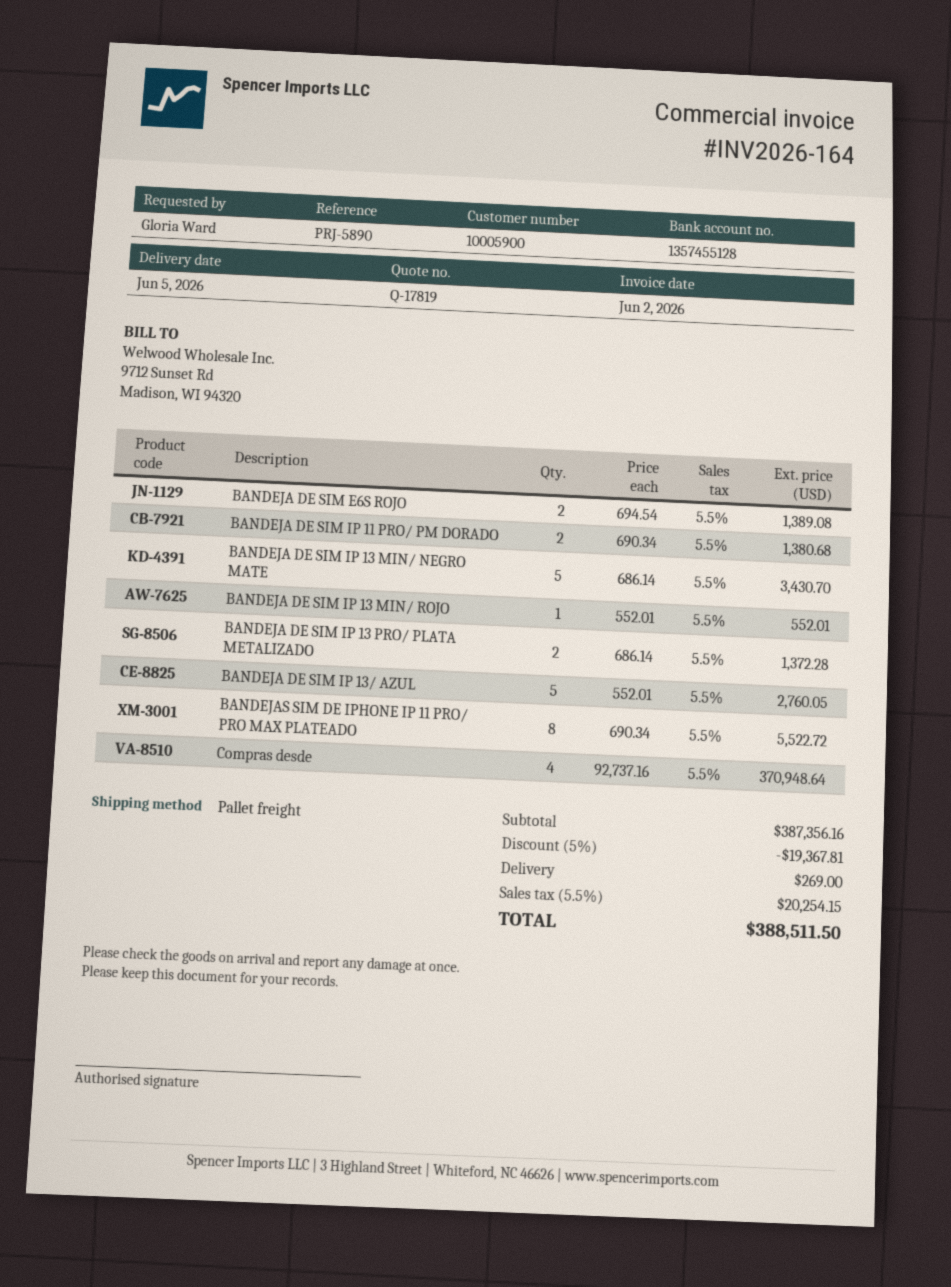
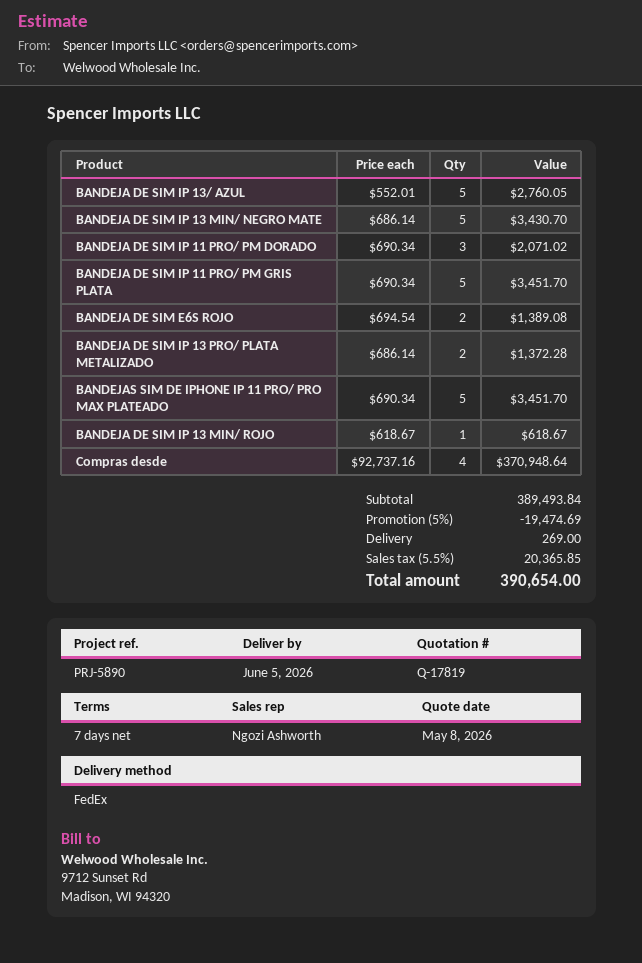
shipping method: pallet freight -> FedEx
BANDEJA DE SIM IP 11 PRO/ PM DORADO: 2 x 690.34 = 1380.68 -> 3 x 690.34 = 2071.02
BANDEJA DE SIM IP 13 MIN/ ROJO: 1 x 552.01 = 552.01 -> 1 x 618.67 = 618.67
BANDEJAS SIM DE IPHONE IP 11 PRO/ PRO MAX PLATEADO: 8 x 690.34 = 5522.72 -> 5 x 690.34 = 3451.70
BANDEJA DE SIM IP 11 PRO/ PM GRIS PLATA: none -> 5 x 690.34 = 3451.70
subtotal: 387356.16 -> 389493.84
discount: 5% = 19367.81 -> 5% = 19474.69
tax: 5.5% = 20254.15 -> 5.5% = 20365.85
total: 388511.50 -> 390654.00

